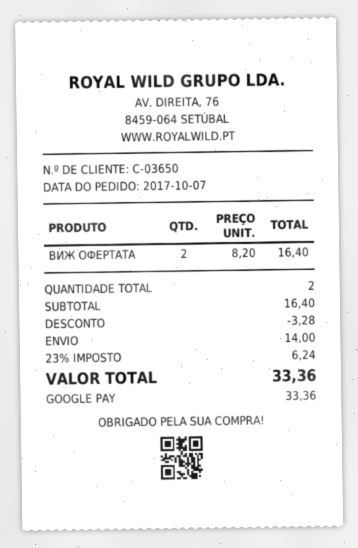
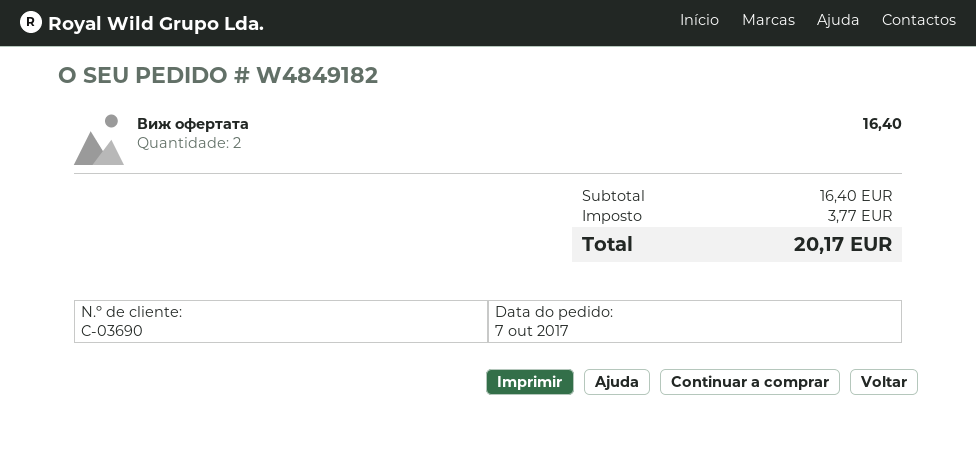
customer number: C-03650 -> C-03690
discount: 3.28 -> none
shipping: 14.00 -> none
tax: 6.24 -> 3.77
total: 33.36 -> 20.17

